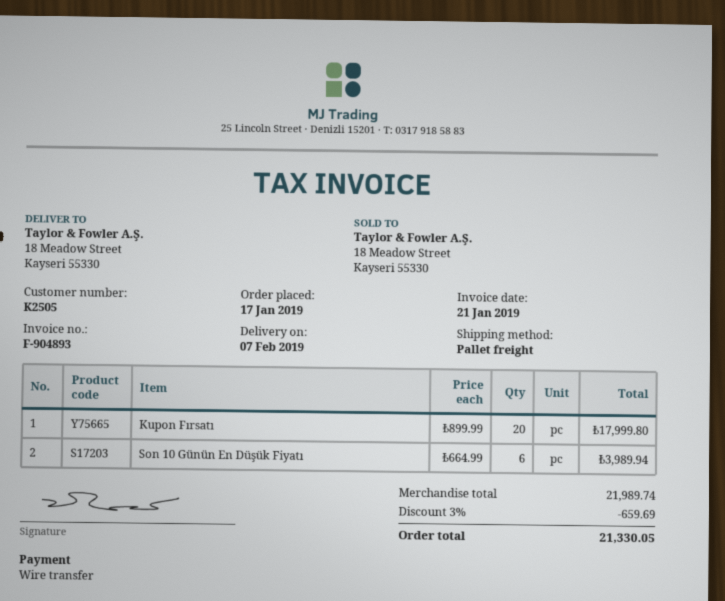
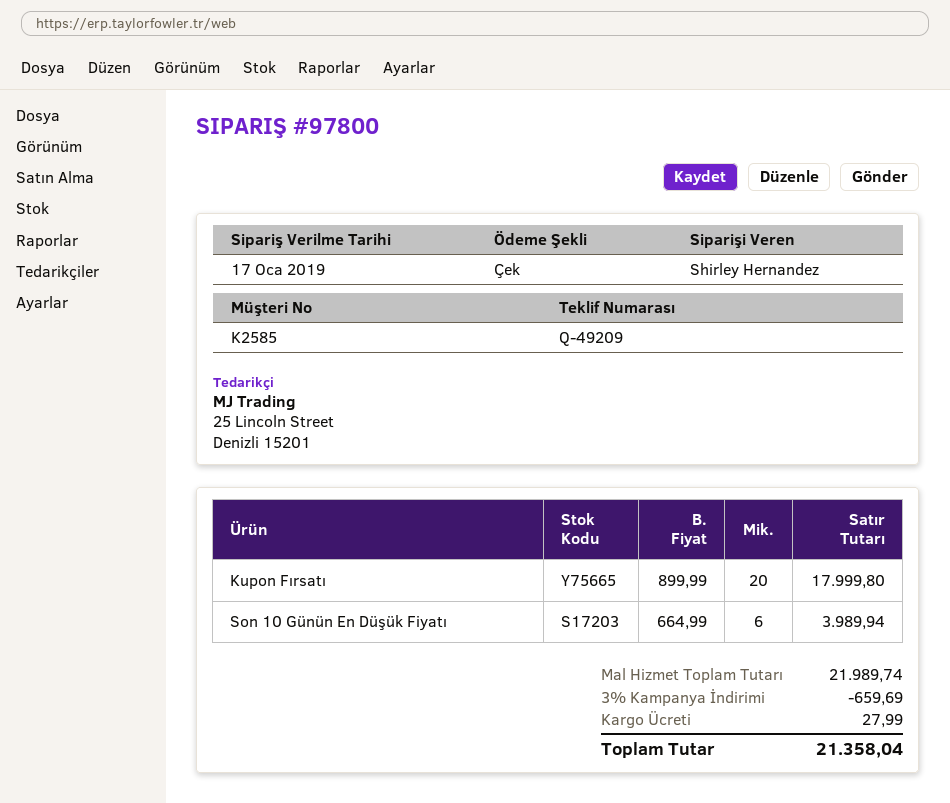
customer number: K2505 -> K2585
payment method: bank transfer -> cheque
shipping: none -> 27.99
total: 21330.05 -> 21358.04

